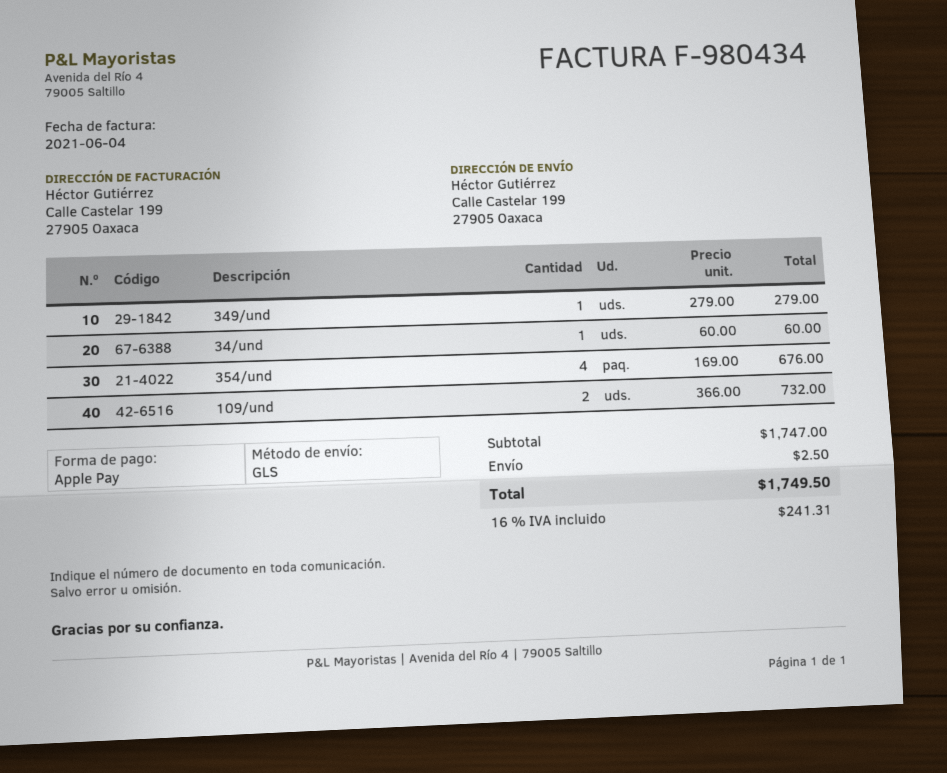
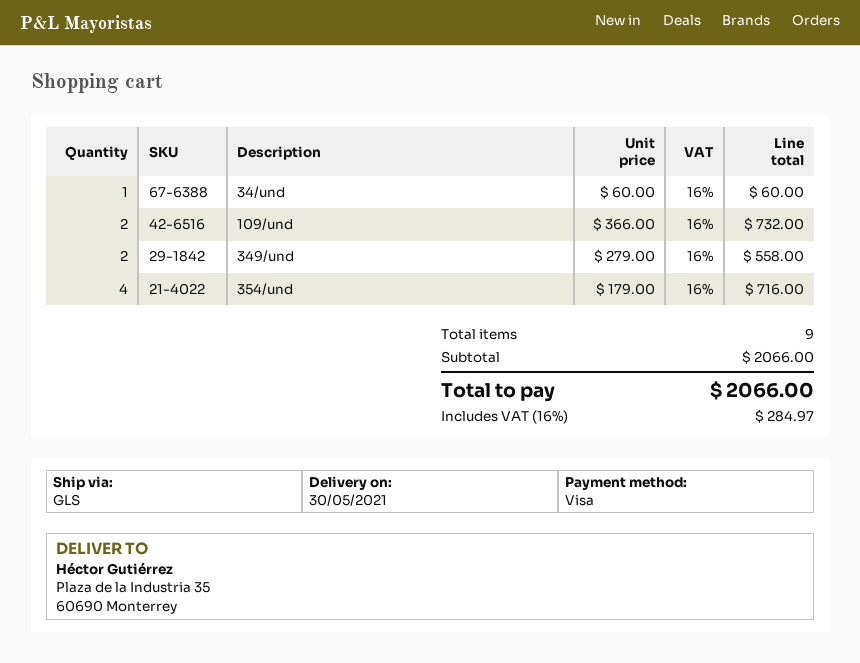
payment method: Apple Pay -> Visa
ship to: Calle Castelar 199, 27905 Oaxaca -> Plaza de la Industria 35, 60690 Monterrey
349/und: 1 x 279.00 = 279.00 -> 2 x 279.00 = 558.00
354/und: 4 x 169.00 = 676.00 -> 4 x 179.00 = 716.00
subtotal: 1747.00 -> 2066.00
shipping: 2.50 -> none
tax: 16% = 241.31 -> 16% = 284.97
total: 1749.50 -> 2066.00

